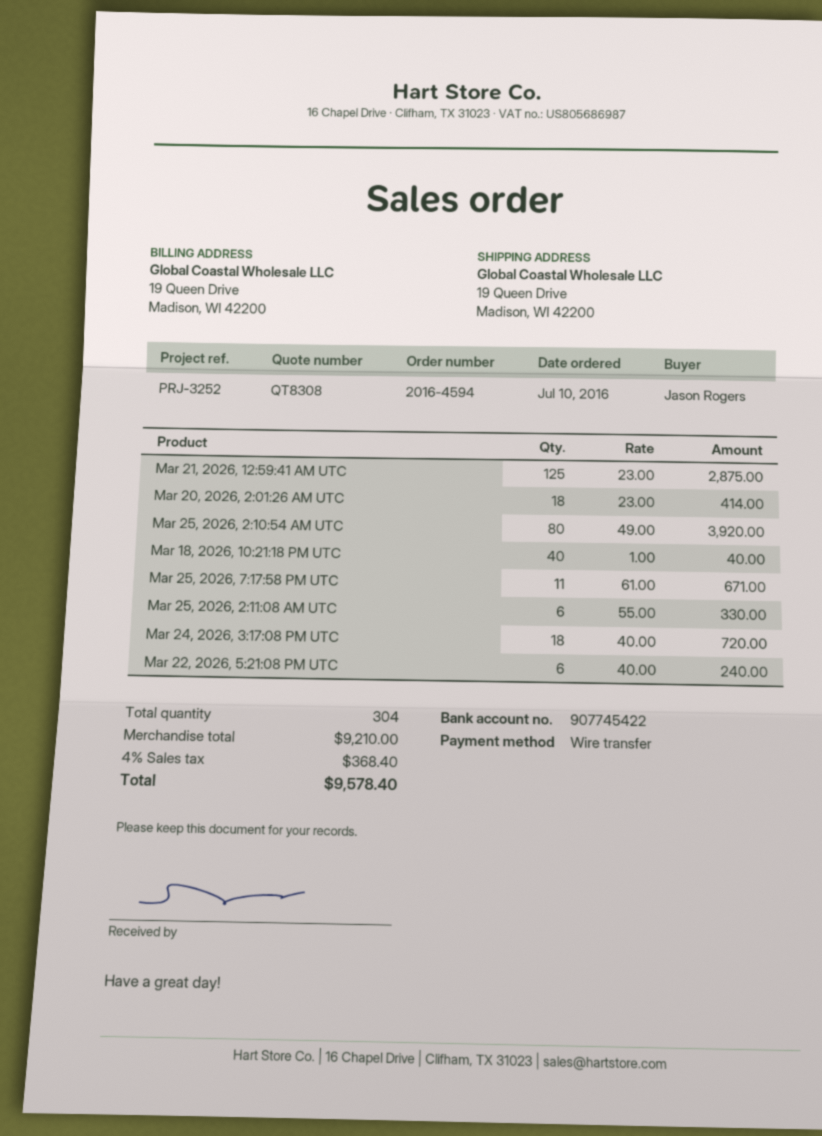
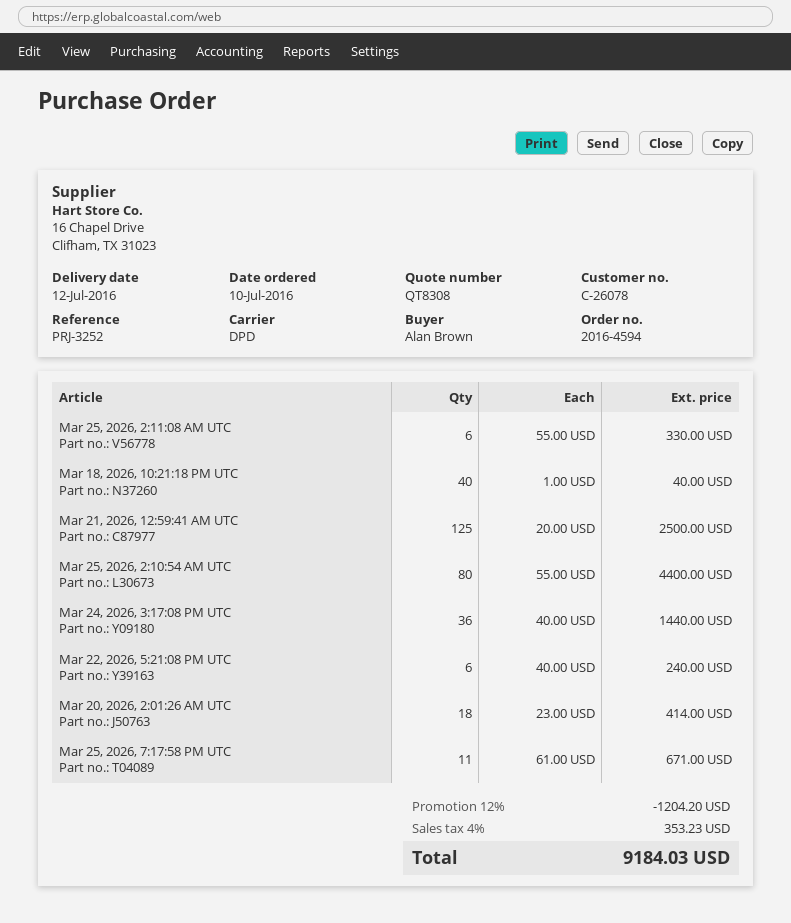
ordered by: Jason Rogers -> Alan Brown
Mar 21, 2026, 12:59:41 AM UTC: 125 x 23.00 = 2875.00 -> 125 x 20.00 = 2500.00
Mar 25, 2026, 2:10:54 AM UTC: 80 x 49.00 = 3920.00 -> 80 x 55.00 = 4400.00
Mar 24, 2026, 3:17:08 PM UTC: 18 x 40.00 = 720.00 -> 36 x 40.00 = 1440.00
discount: none -> 12% = 1204.20
tax: 4% = 368.40 -> 4% = 353.23
total: 9578.40 -> 9184.03

